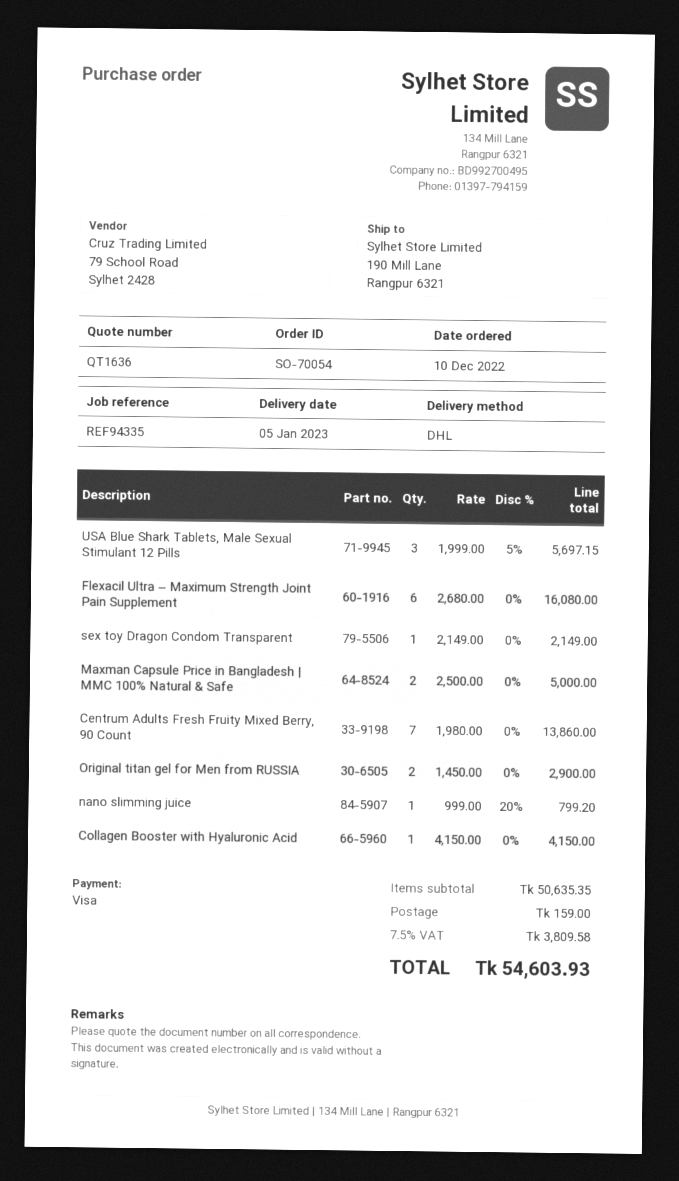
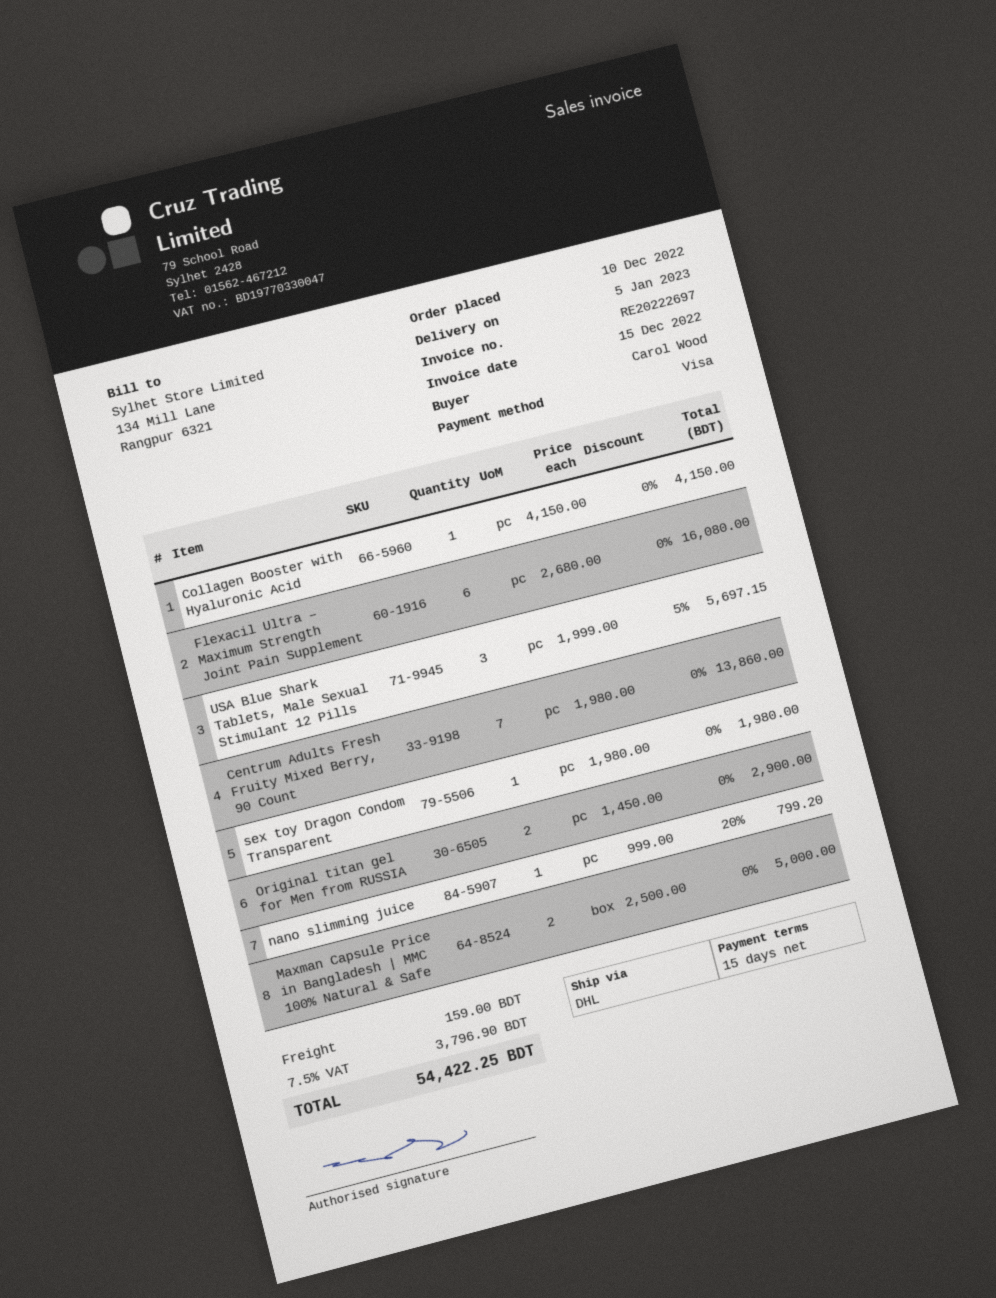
sex toy Dragon Condom Transparent: 1 x 2149.00 = 2149.00 -> 1 x 1980.00 = 1980.00
tax: 7.5% = 3809.58 -> 7.5% = 3796.90
total: 54603.93 -> 54422.25

